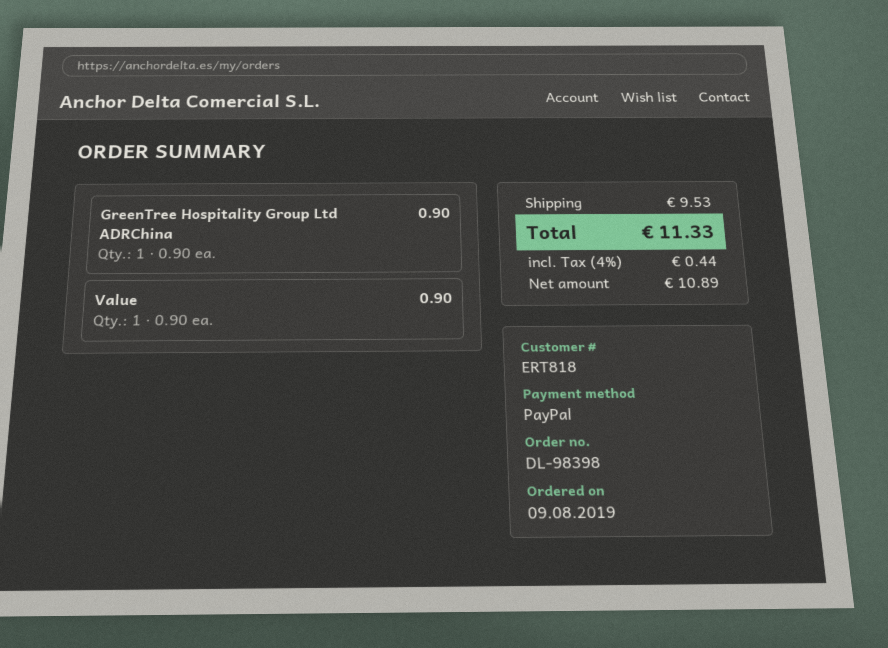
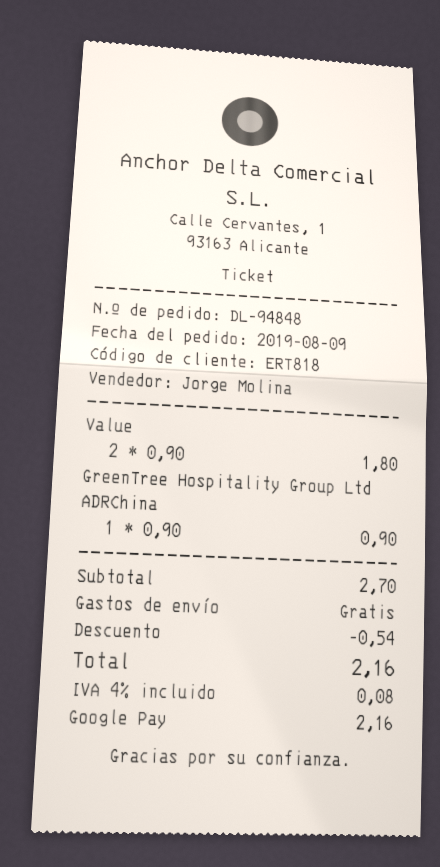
order number: DL-98398 -> DL-94848
payment method: PayPal -> Google Pay
Value: 1 x 0.90 = 0.90 -> 2 x 0.90 = 1.80
discount: none -> 0.54
shipping: 9.53 -> 0.00
tax: 4% = 0.44 -> 4% = 0.08
total: 11.33 -> 2.16

